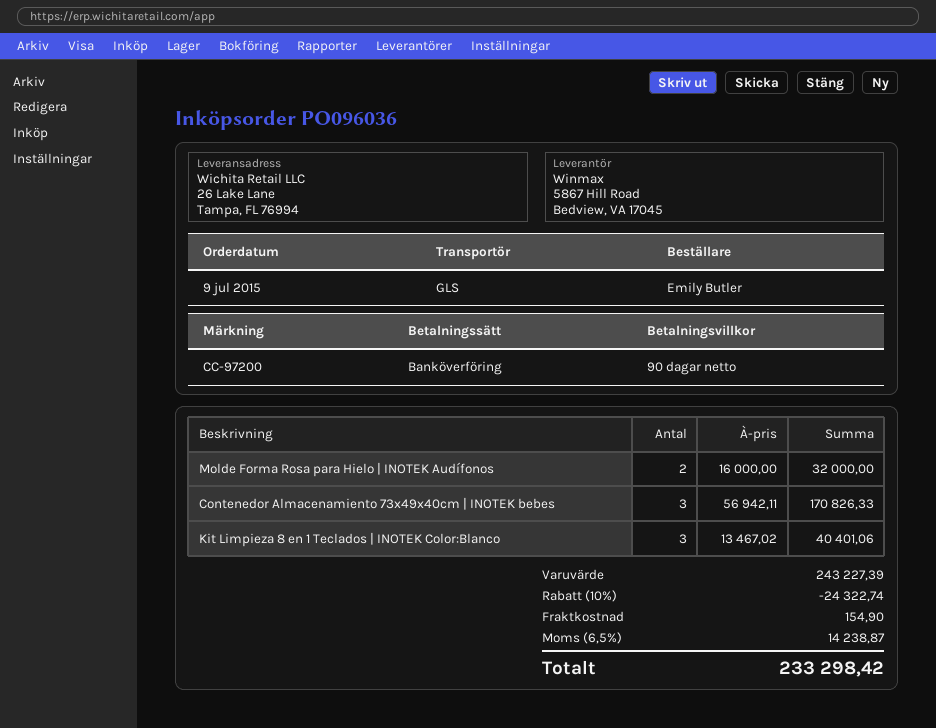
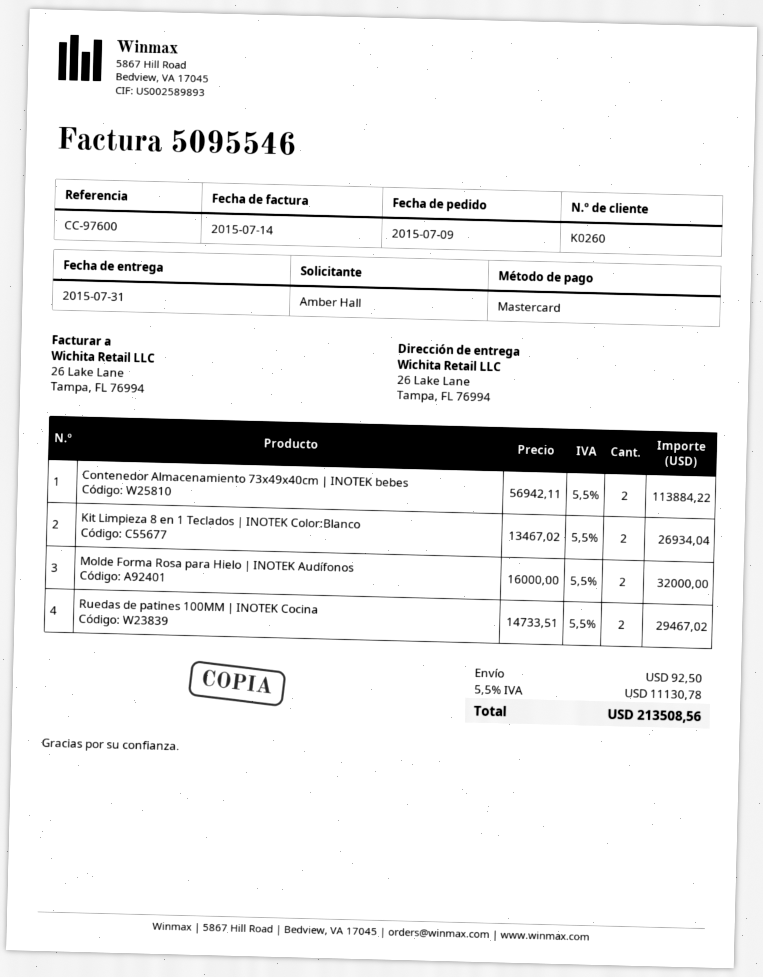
reference: CC-97200 -> CC-97600
ordered by: Emily Butler -> Amber Hall
payment method: bank transfer -> Mastercard
Contenedor Almacenamiento 73x49x40cm | INOTEK bebes: 3 x 56942.11 = 170826.33 -> 2 x 56942.11 = 113884.22
Kit Limpieza 8 en 1 Teclados | INOTEK Color:Blanco: 3 x 13467.02 = 40401.06 -> 2 x 13467.02 = 26934.04
Ruedas de patines 100MM | INOTEK Cocina: none -> 2 x 14733.51 = 29467.02
discount: 10% = 24322.74 -> none
shipping: 154.90 -> 92.50
tax: 6.5% = 14238.87 -> 5.5% = 11130.78
total: 233298.42 -> 213508.56

